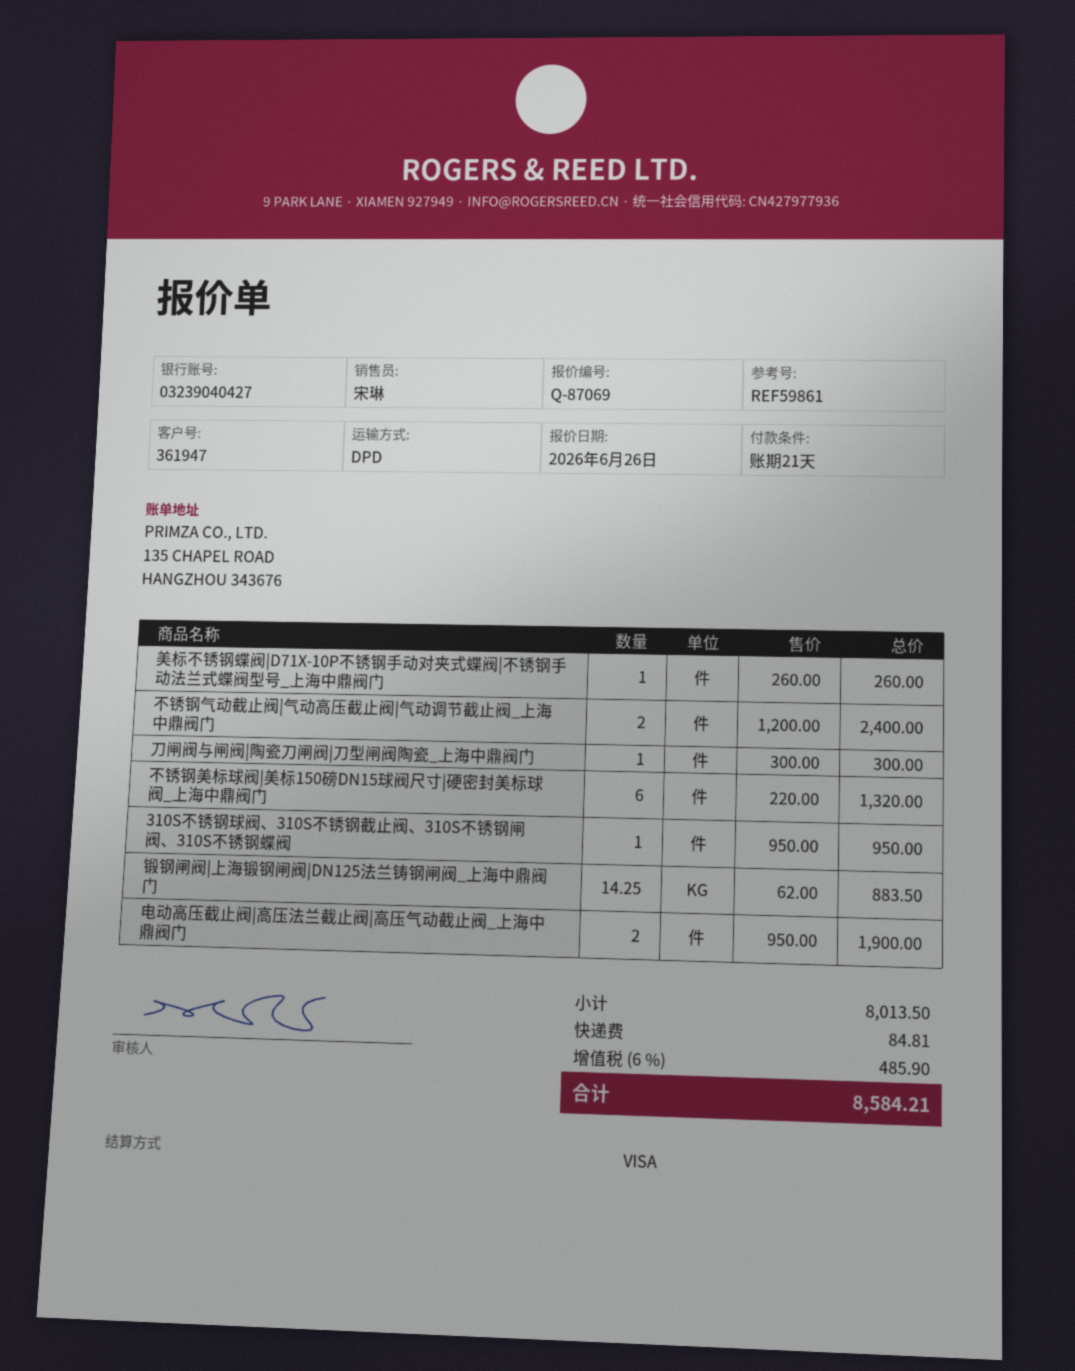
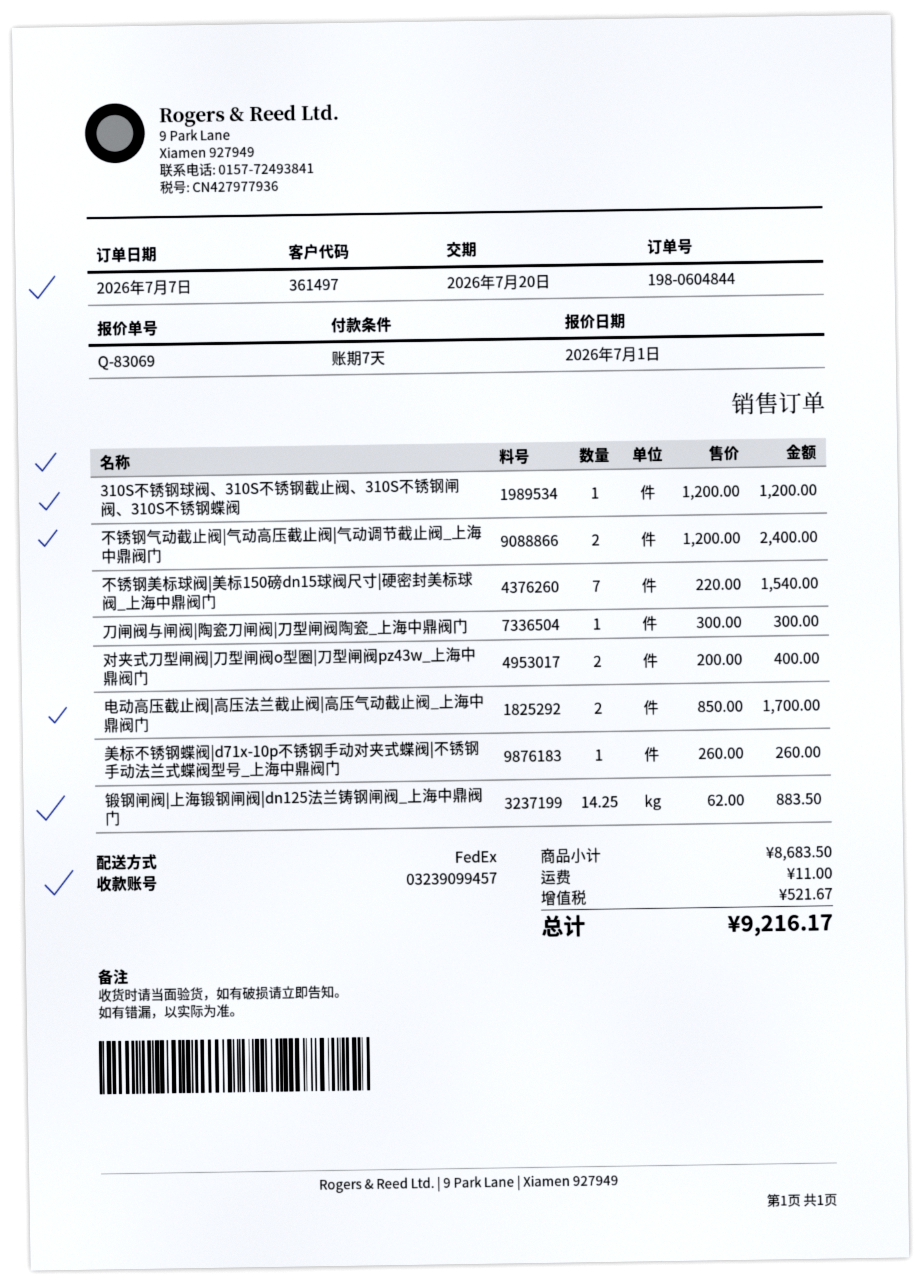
quote number: Q-87069 -> Q-83069
quote date: 2026-06-26 -> 2026-07-01
payment terms: 21 days -> 7 days
customer number: 361947 -> 361497
bank account: 03239040427 -> 03239099457
shipping method: DPD -> FedEx
不锈钢美标球阀|美标150磅DN15球阀尺寸|硬密封美标球阀_上海中鼎阀门: 6 x 220.00 = 1320.00 -> 7 x 220.00 = 1540.00
310S不锈钢球阀、310S不锈钢截止阀、310S不锈钢闸阀、310S不锈钢蝶阀: 1 x 950.00 = 950.00 -> 1 x 1200.00 = 1200.00
电动高压截止阀|高压法兰截止阀|高压气动截止阀_上海中鼎阀门: 2 x 950.00 = 1900.00 -> 2 x 850.00 = 1700.00
对夹式刀型闸阀|刀型闸阀o型圈|刀型闸阀pz43w_上海中鼎阀门: none -> 2 x 200.00 = 400.00
subtotal: 8013.50 -> 8683.50
shipping: 84.81 -> 11.00
tax: 485.90 -> 521.67
total: 8584.21 -> 9216.17

